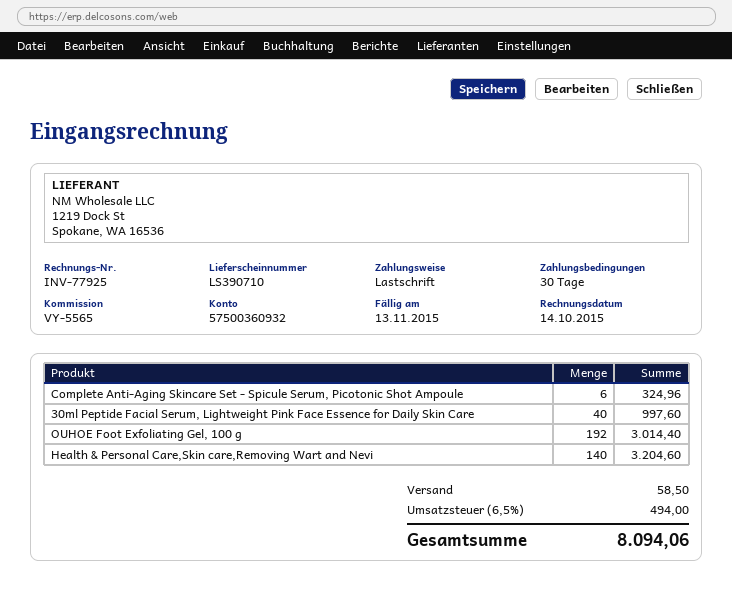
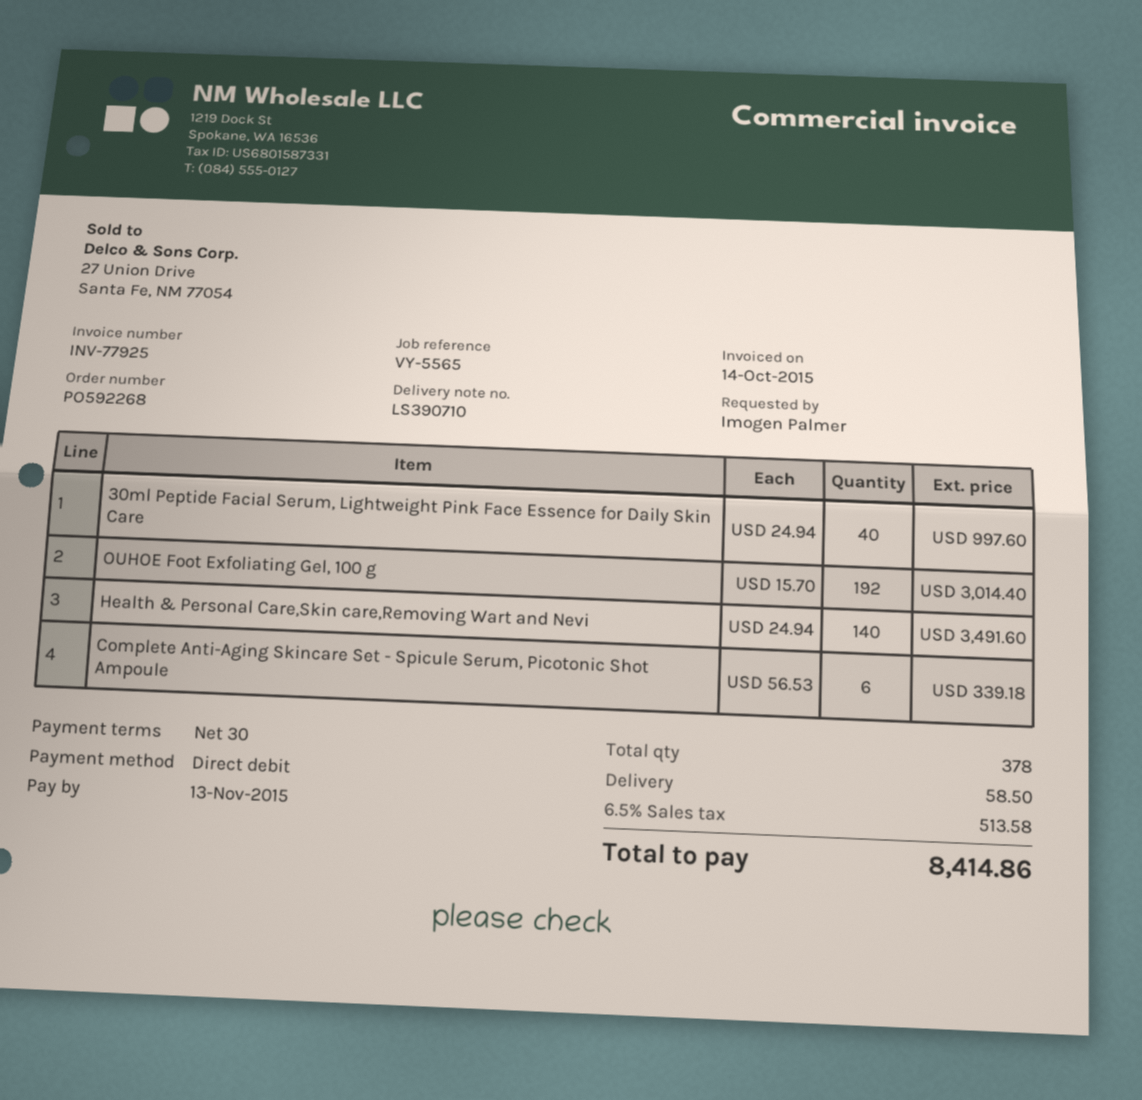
Complete Anti-Aging Skincare Set - Spicule Serum, Picotonic Shot Ampoule: 6 for 324.96 -> 6 for 339.18
Health & Personal Care,Skin care,Removing Wart and Nevi: 140 for 3204.60 -> 140 for 3491.60
tax: 6.5% = 494.00 -> 6.5% = 513.58
total: 8094.06 -> 8414.86

